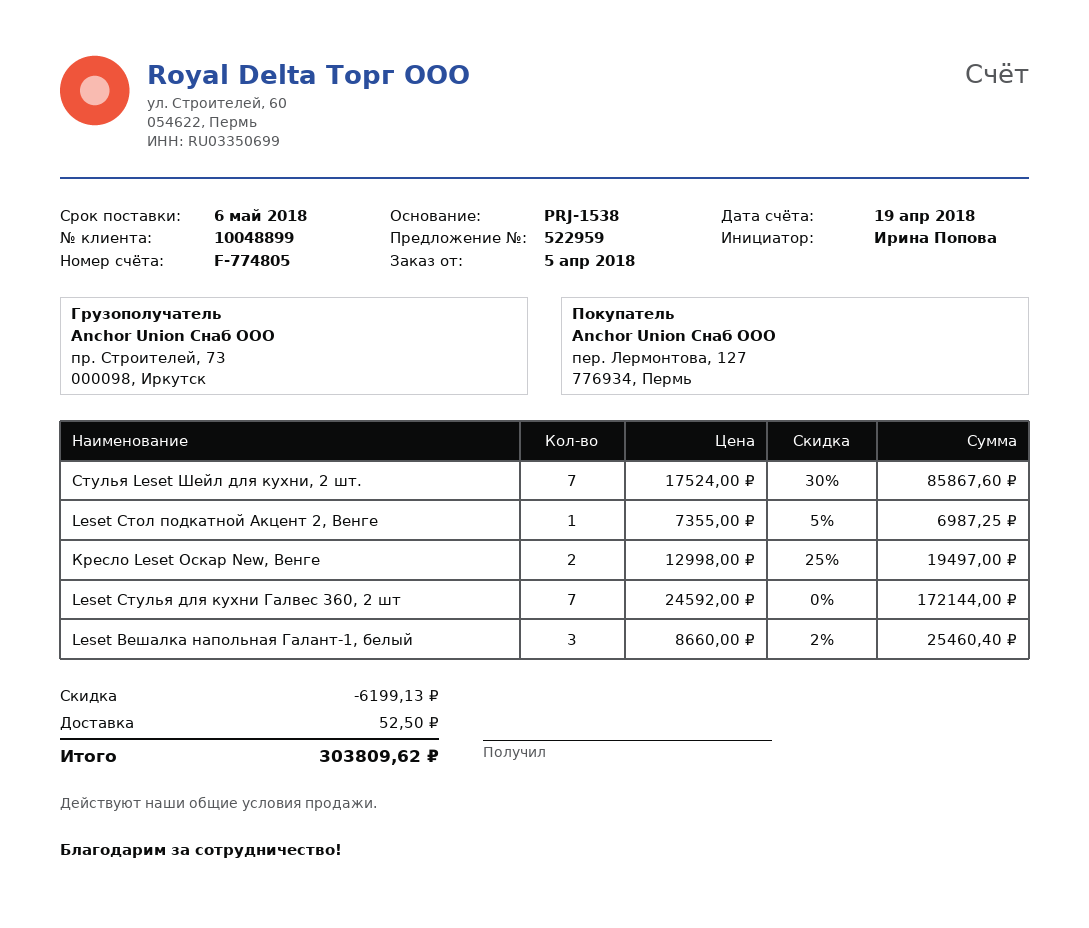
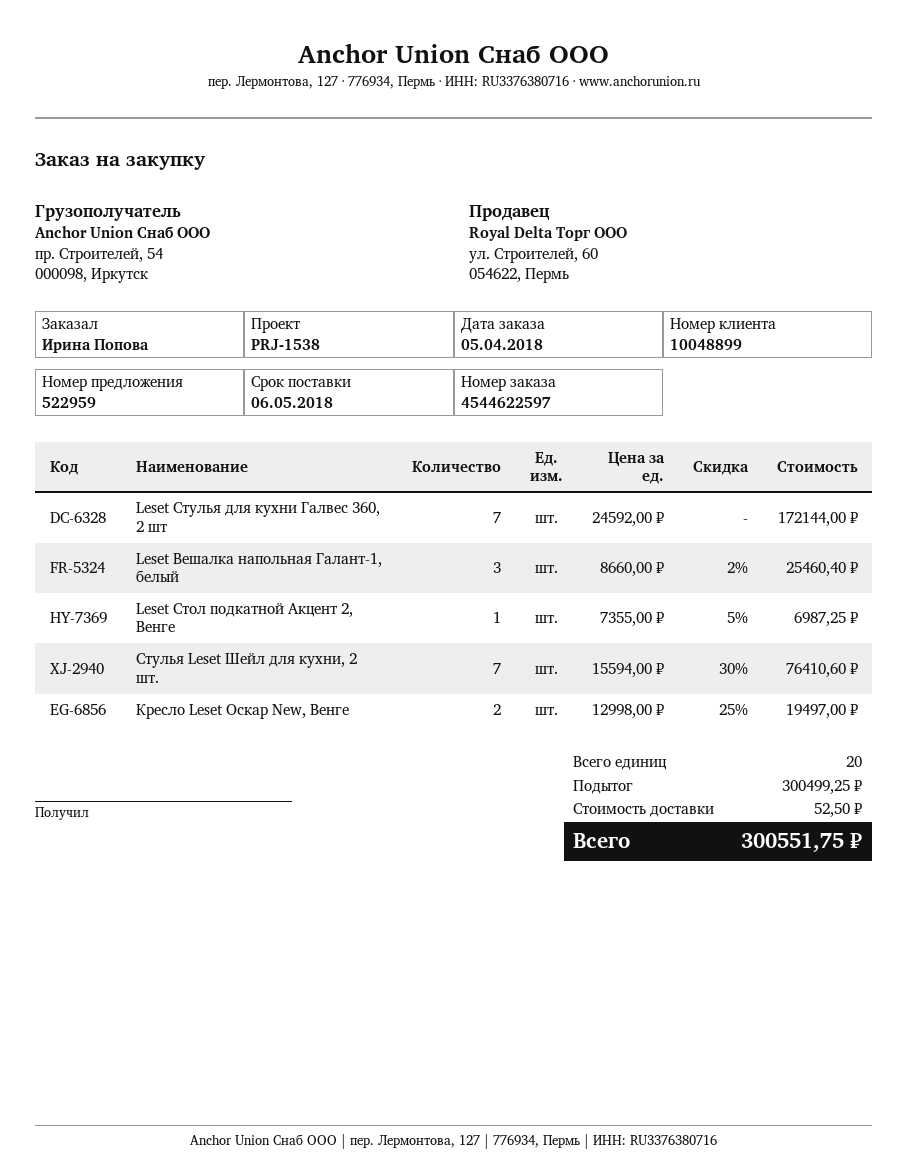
ship to: пр. Строителей, 73, 000098, Иркутск -> пр. Строителей, 54, 000098, Иркутск
Стулья Leset Шейл для кухни, 2 шт.: 7 x 17524.00 - 30% = 85867.60 -> 7 x 15594.00 - 30% = 76410.60
discount: 6199.13 -> none
total: 303809.62 -> 300551.75

